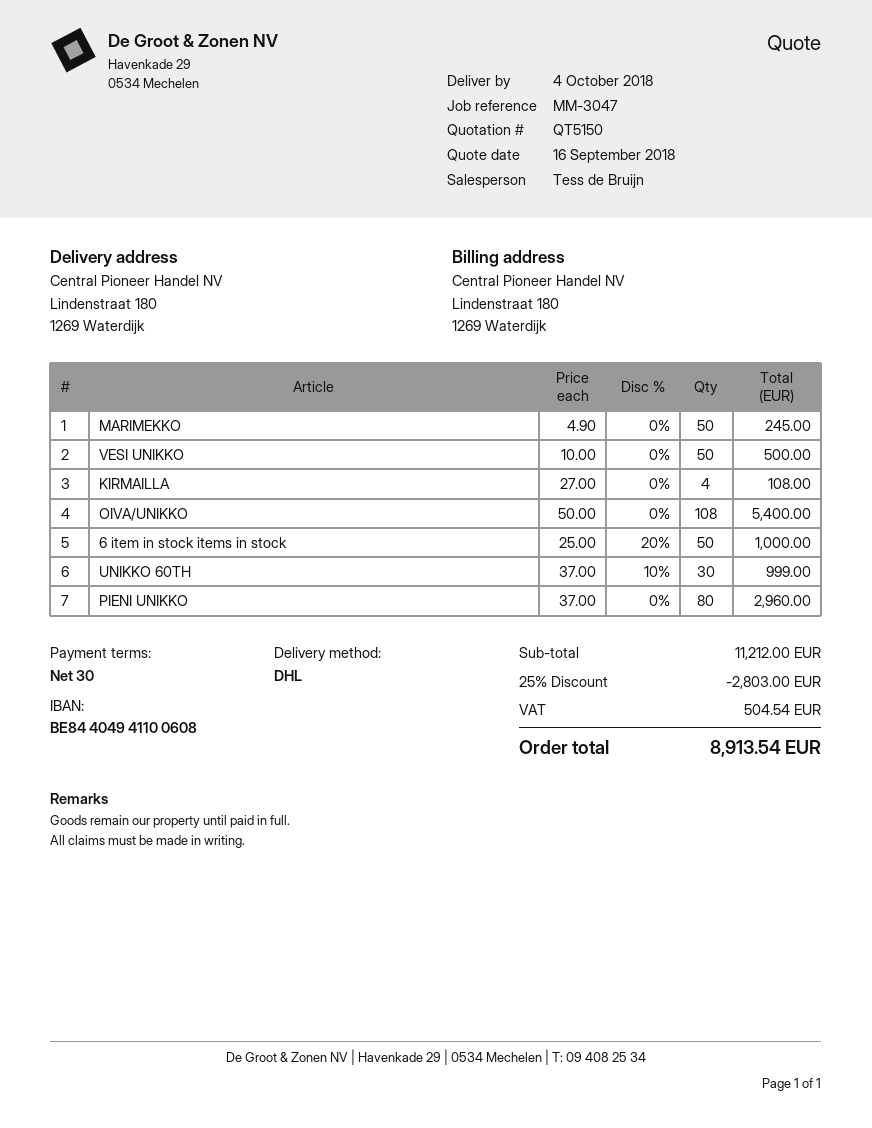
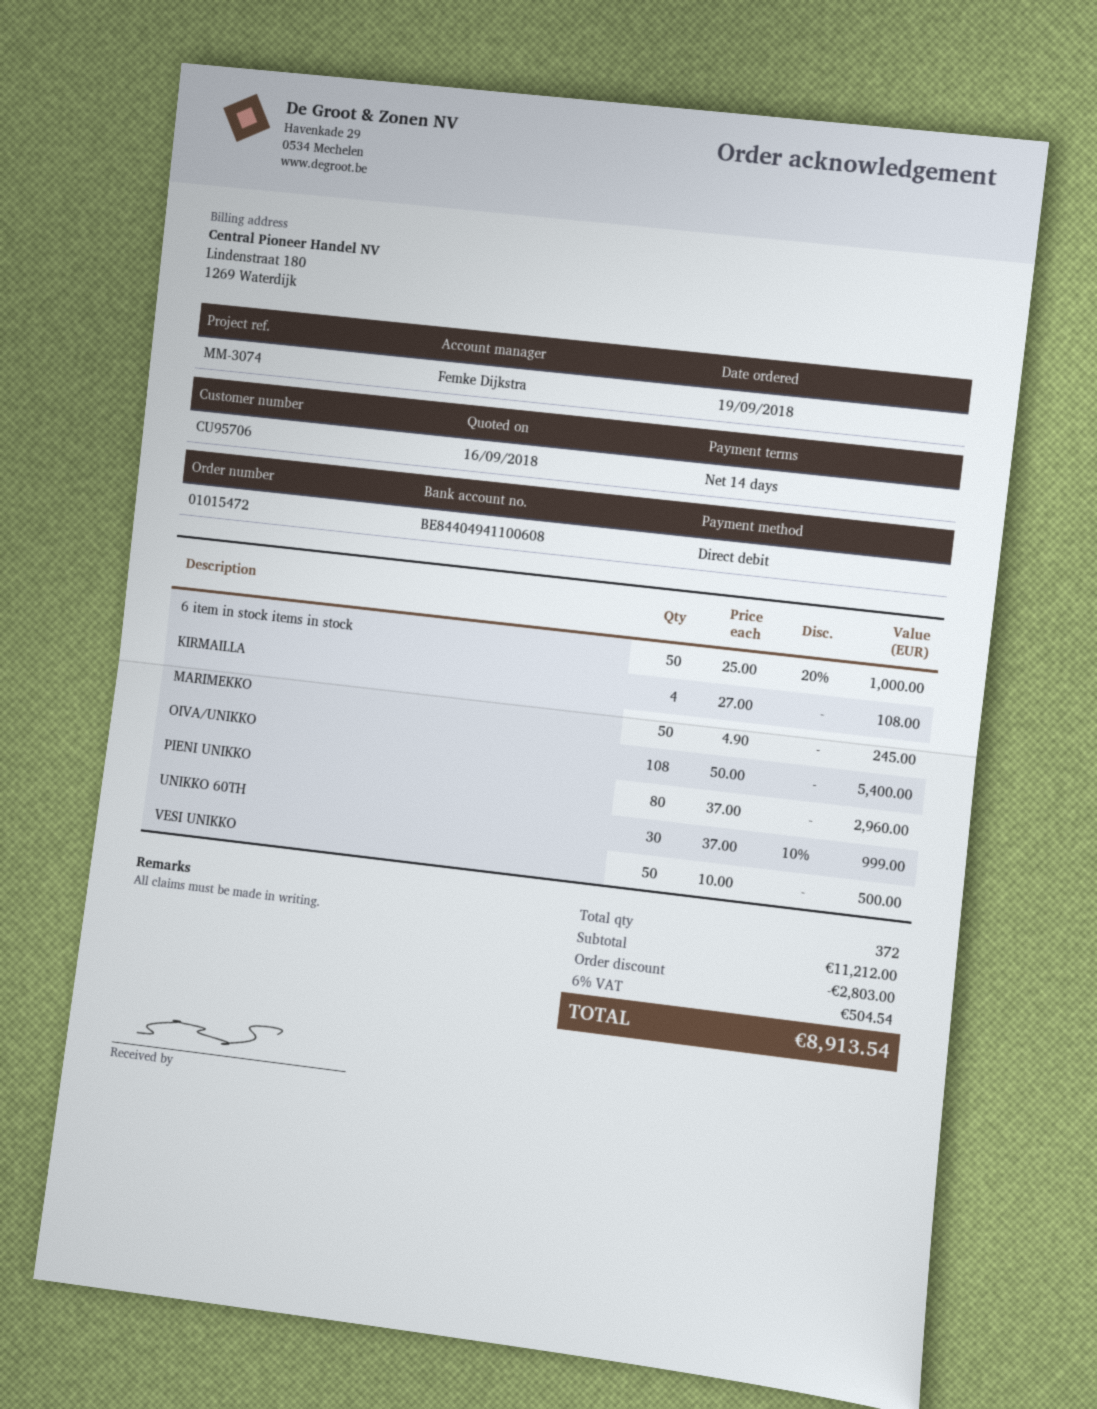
payment terms: 30 days -> 14 days
reference: MM-3047 -> MM-3074
sales rep: Tess de Bruijn -> Femke Dijkstra

